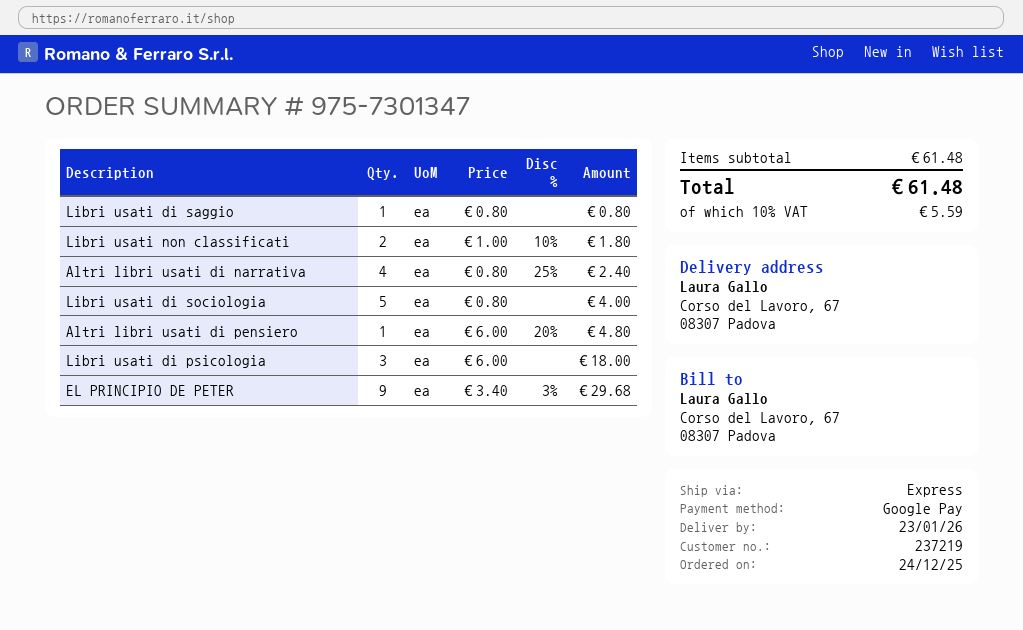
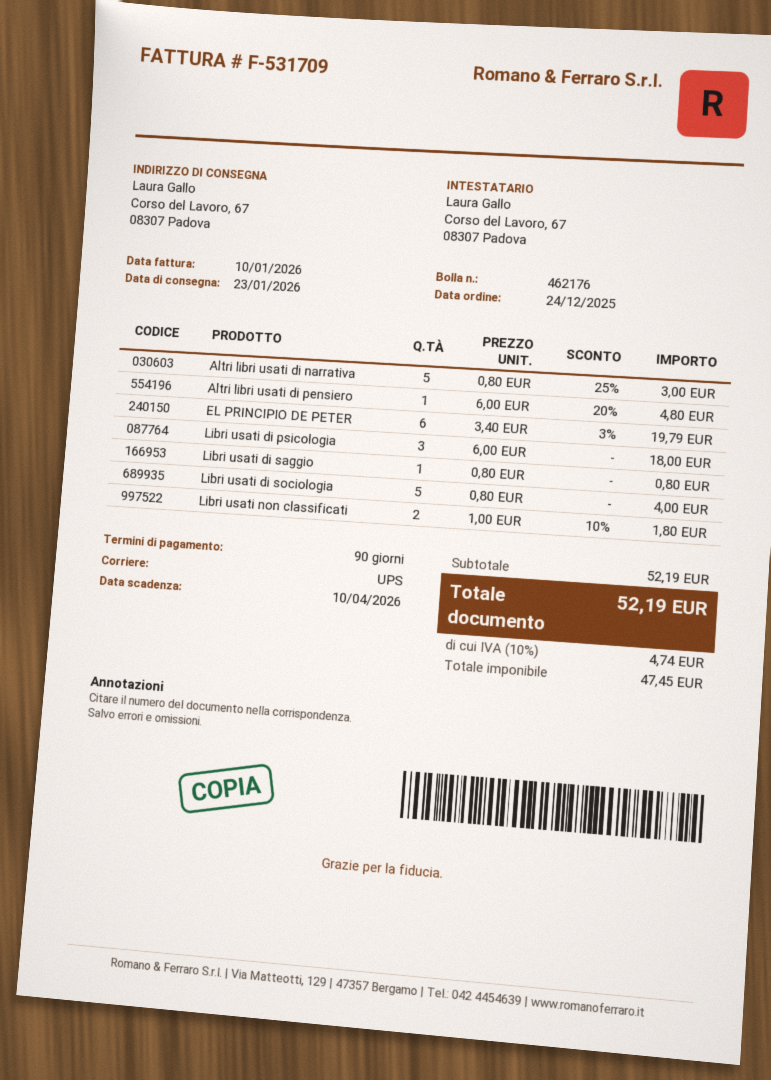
shipping method: express -> UPS
Altri libri usati di narrativa: 4 x 0.80 - 25% = 2.40 -> 5 x 0.80 - 25% = 3.00
EL PRINCIPIO DE PETER: 9 x 3.40 - 3% = 29.68 -> 6 x 3.40 - 3% = 19.79
subtotal: 61.48 -> 52.19
tax: 10% = 5.59 -> 10% = 4.74
total: 61.48 -> 52.19

